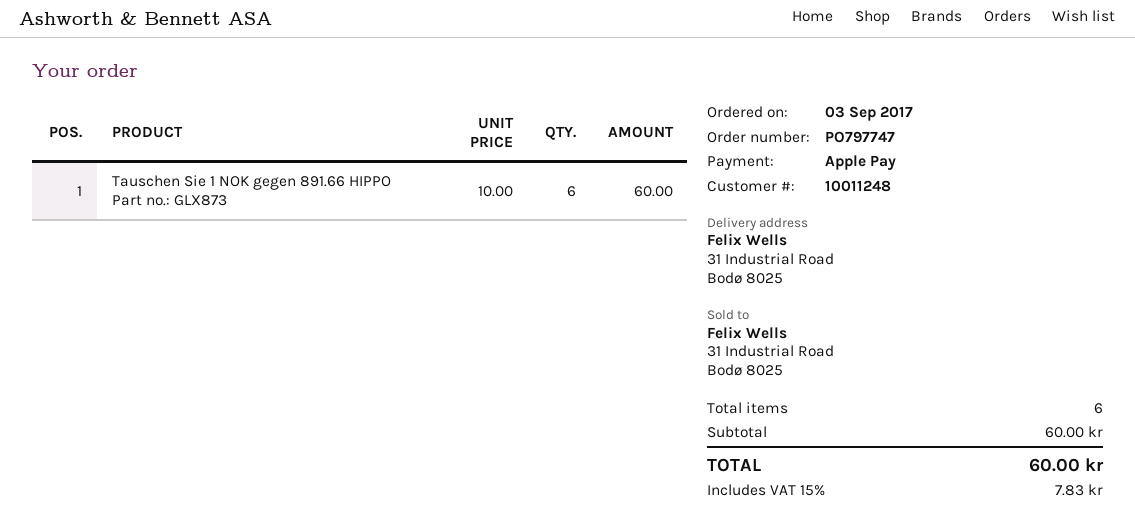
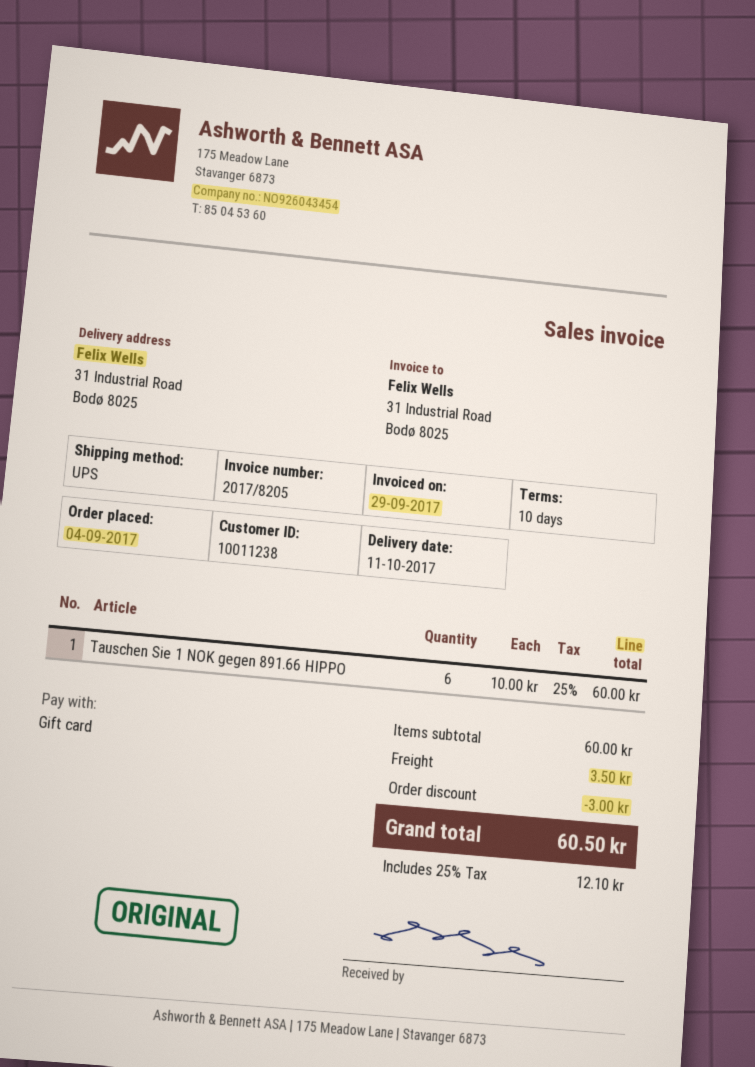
order date: 2017-09-03 -> 2017-09-04
customer number: 10011248 -> 10011238
payment method: Apple Pay -> gift card
discount: none -> 3.00
shipping: none -> 3.50
tax: 15% = 7.83 -> 25% = 12.10
total: 60.00 -> 60.50

